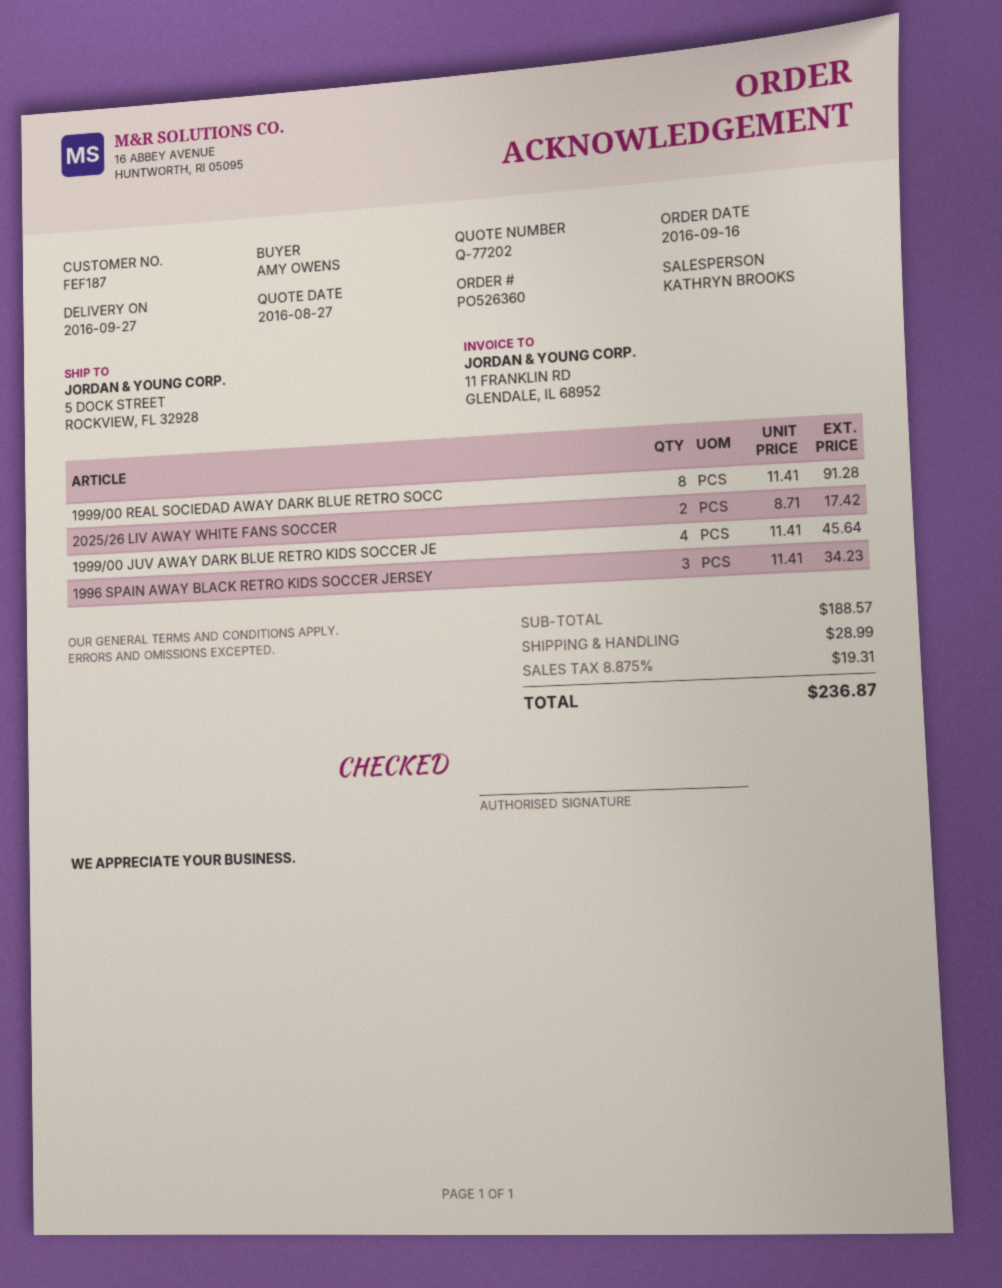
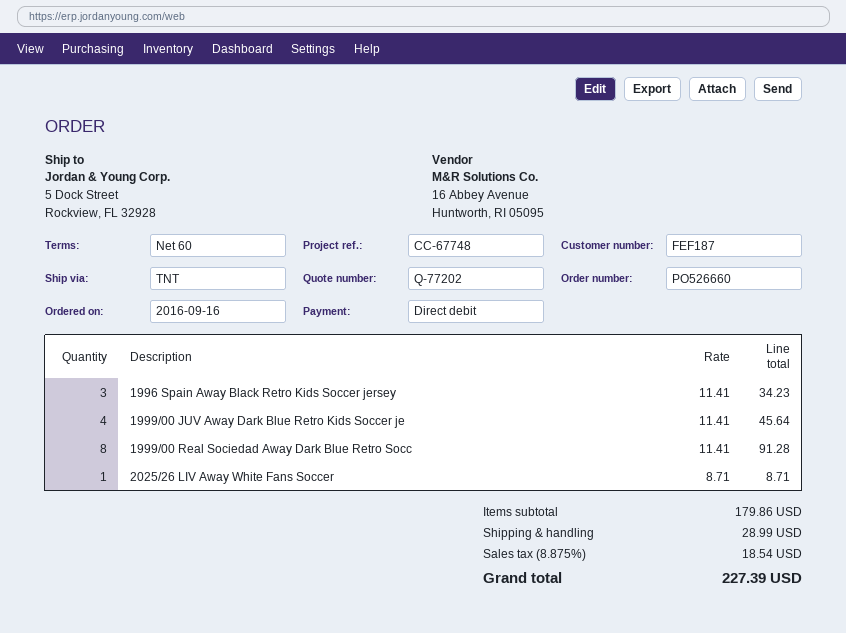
order number: PO526360 -> PO526660
2025/26 LIV AWAY WHITE FANS SOCCER: 2 x 8.71 = 17.42 -> 1 x 8.71 = 8.71
subtotal: 188.57 -> 179.86
tax: 8.875% = 19.31 -> 8.875% = 18.54
total: 236.87 -> 227.39

